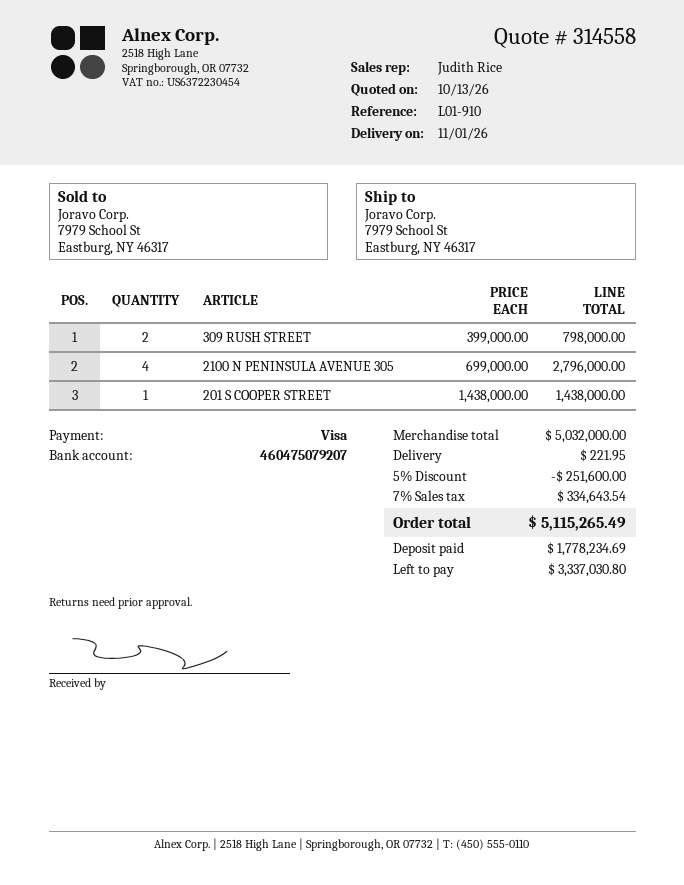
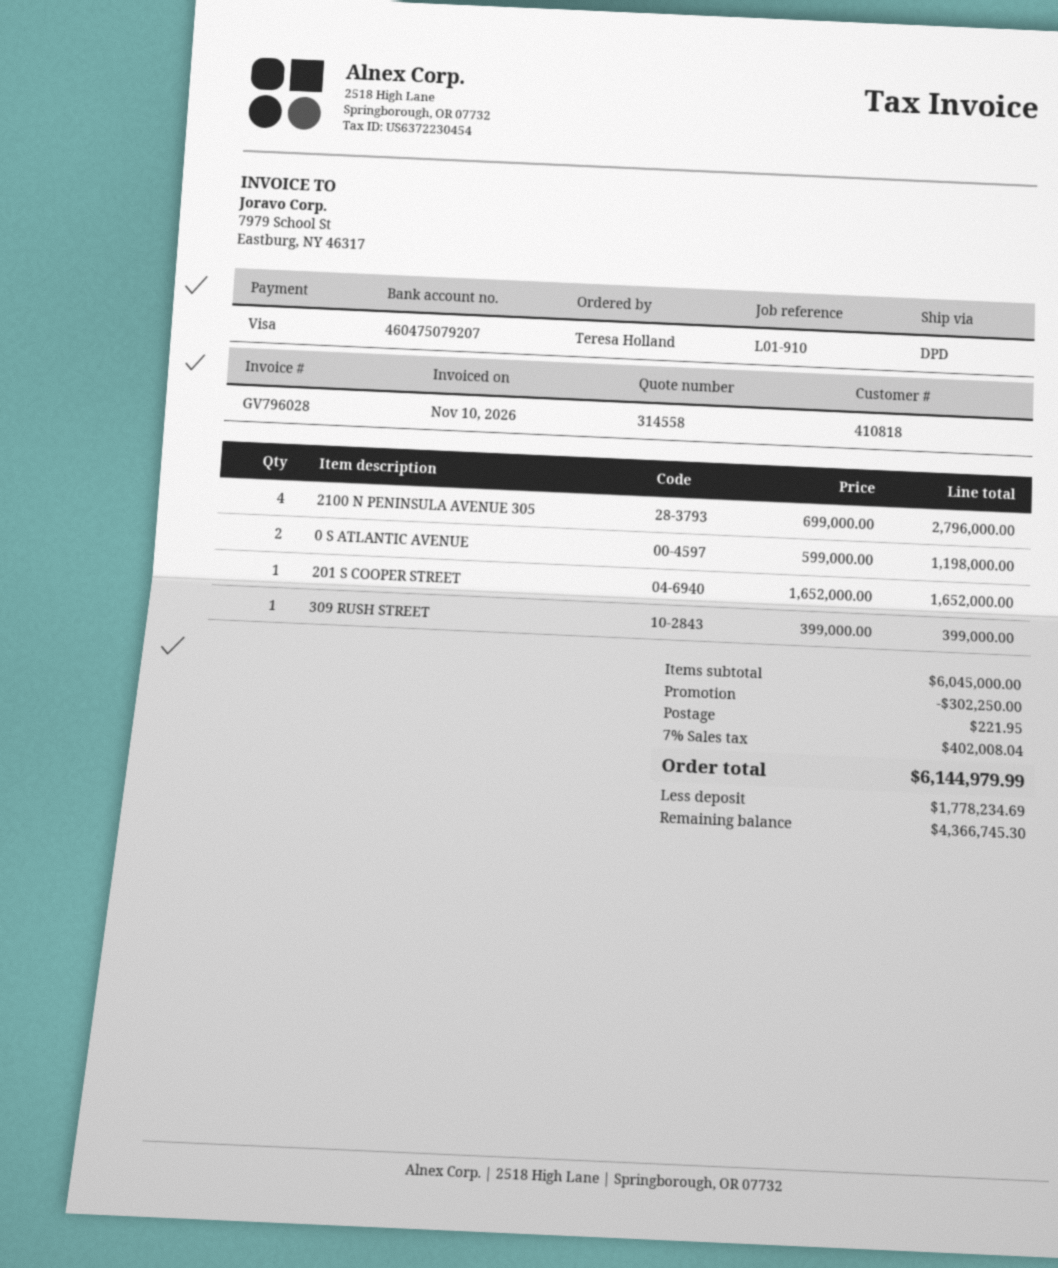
309 RUSH STREET: 2 x 399000.00 = 798000.00 -> 1 x 399000.00 = 399000.00
201 S COOPER STREET: 1 x 1438000.00 = 1438000.00 -> 1 x 1652000.00 = 1652000.00
0 S ATLANTIC AVENUE: none -> 2 x 599000.00 = 1198000.00
subtotal: 5032000.00 -> 6045000.00
discount: 251600.00 -> 302250.00
tax: 7% = 334643.54 -> 7% = 402008.04
total: 5115265.49 -> 6144979.99
balance: 3337030.80 -> 4366745.30

